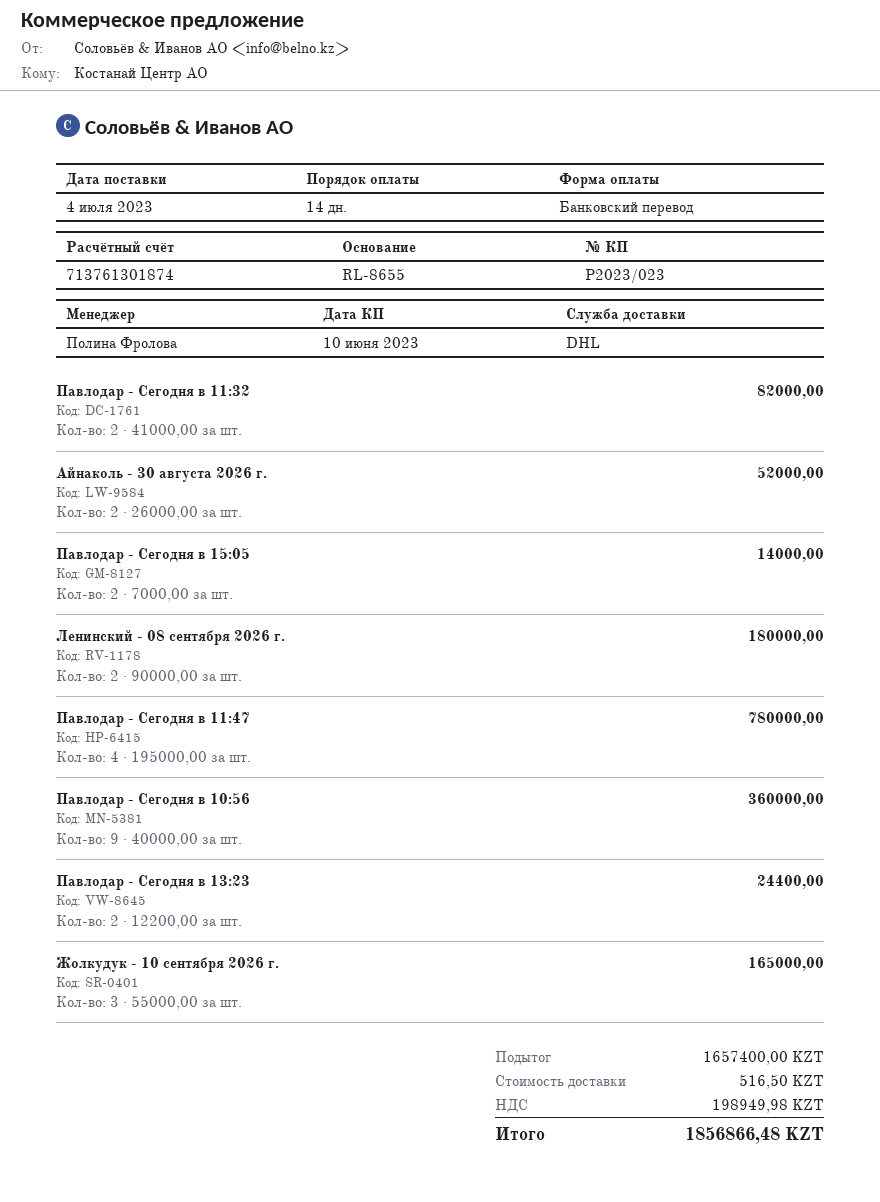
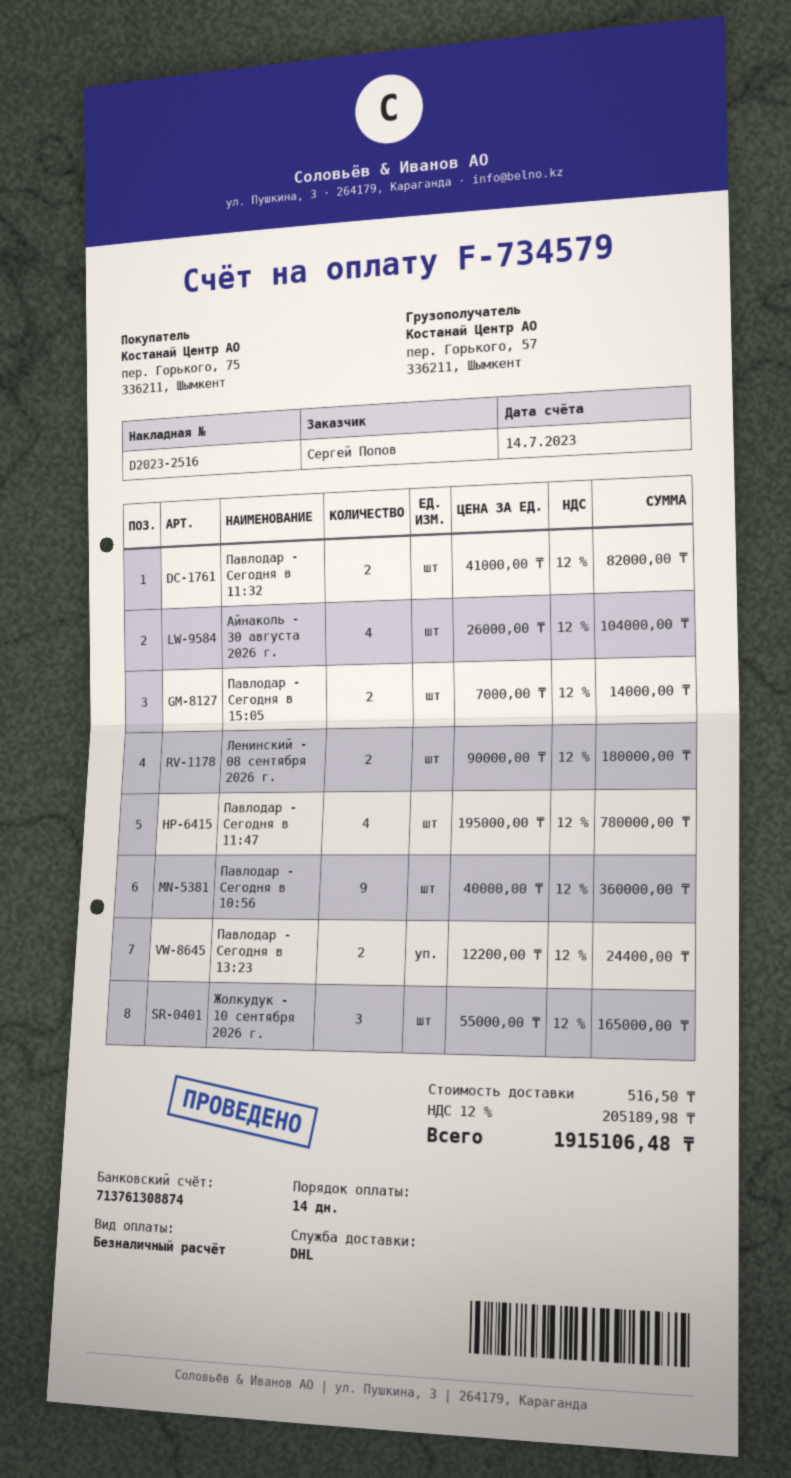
bank account: 713761301874 -> 713761308874
Айнаколь - 30 августа 2026 г.: 2 x 26000.00 = 52000.00 -> 4 x 26000.00 = 104000.00
tax: 198949.98 -> 205189.98
total: 1856866.48 -> 1915106.48

